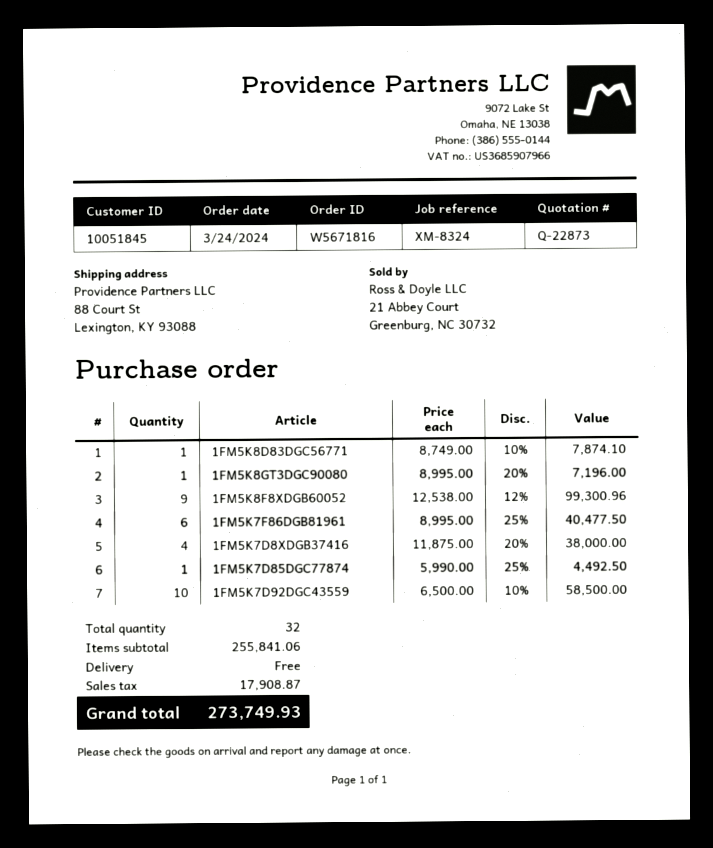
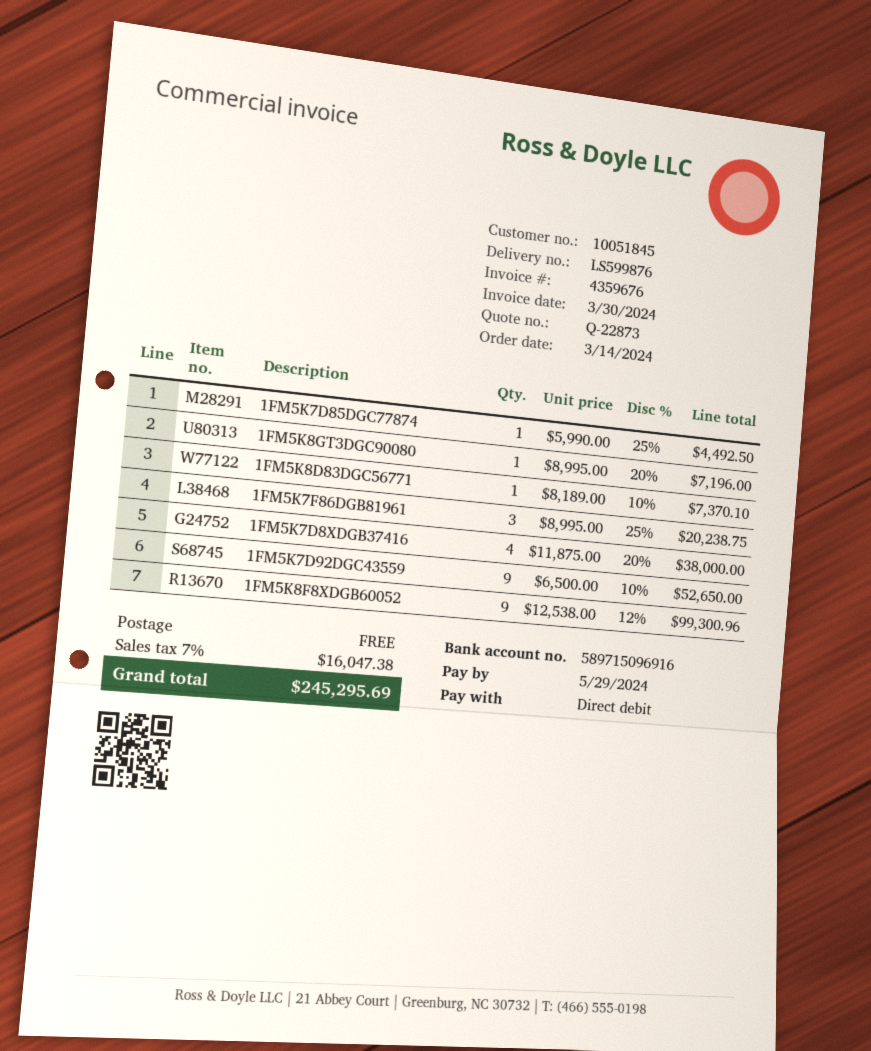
order date: 2024-03-24 -> 2024-03-14
1FM5K8D83DGC56771: 1 x 8749.00 - 10% = 7874.10 -> 1 x 8189.00 - 10% = 7370.10
1FM5K7F86DGB81961: 6 x 8995.00 - 25% = 40477.50 -> 3 x 8995.00 - 25% = 20238.75
1FM5K7D92DGC43559: 10 x 6500.00 - 10% = 58500.00 -> 9 x 6500.00 - 10% = 52650.00
tax: 17908.87 -> 16047.38
total: 273749.93 -> 245295.69

